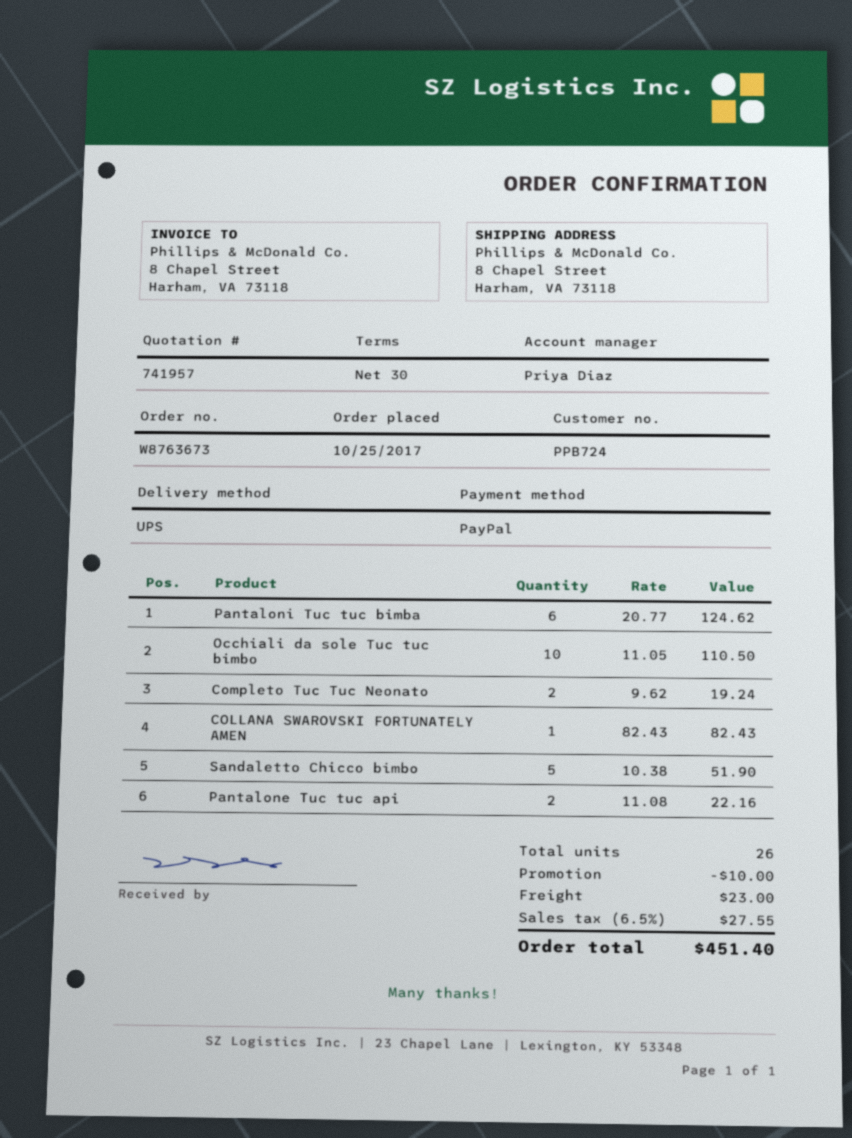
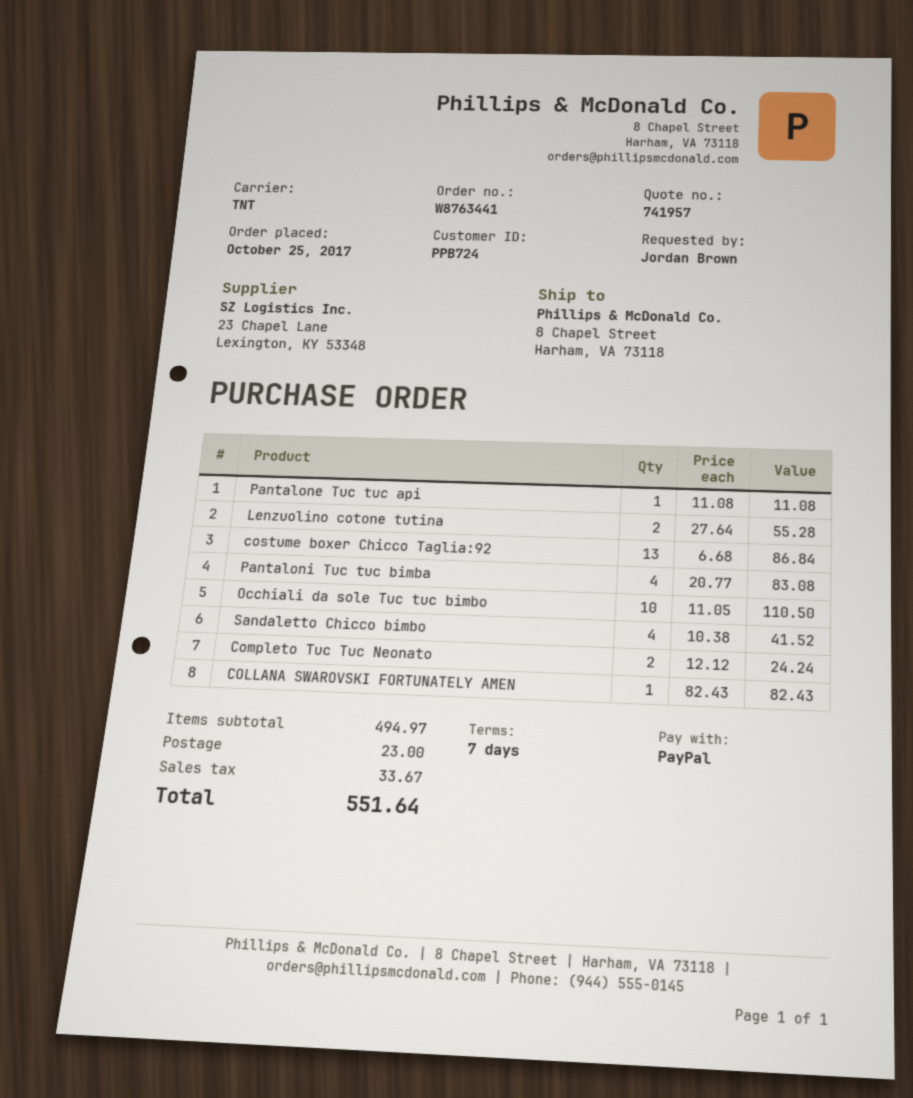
order number: W8763673 -> W8763441
payment terms: 30 days -> 7 days
shipping method: UPS -> TNT
Pantaloni Tuc tuc bimba: 6 x 20.77 = 124.62 -> 4 x 20.77 = 83.08
Completo Tuc Tuc Neonato: 2 x 9.62 = 19.24 -> 2 x 12.12 = 24.24
Sandaletto Chicco bimbo: 5 x 10.38 = 51.90 -> 4 x 10.38 = 41.52
Pantalone Tuc tuc api: 2 x 11.08 = 22.16 -> 1 x 11.08 = 11.08
Lenzuolino cotone tutina: none -> 2 x 27.64 = 55.28
costume boxer Chicco Taglia:92: none -> 13 x 6.68 = 86.84
discount: 10.00 -> none
tax: 27.55 -> 33.67
total: 451.40 -> 551.64

